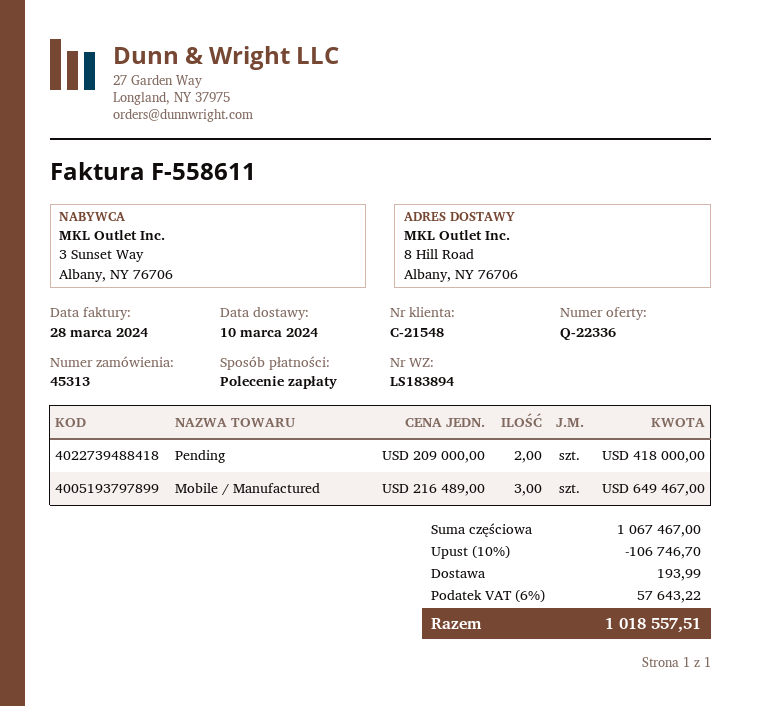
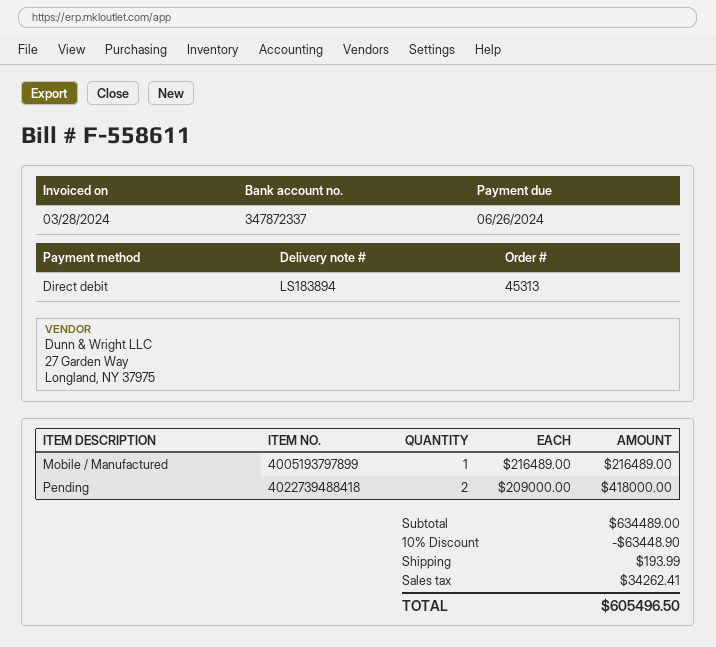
Mobile / Manufactured: 3 x 216489.00 = 649467.00 -> 1 x 216489.00 = 216489.00
subtotal: 1067467.00 -> 634489.00
discount: 10% = 106746.70 -> 10% = 63448.90
tax: 57643.22 -> 34262.41
total: 1018557.51 -> 605496.50

